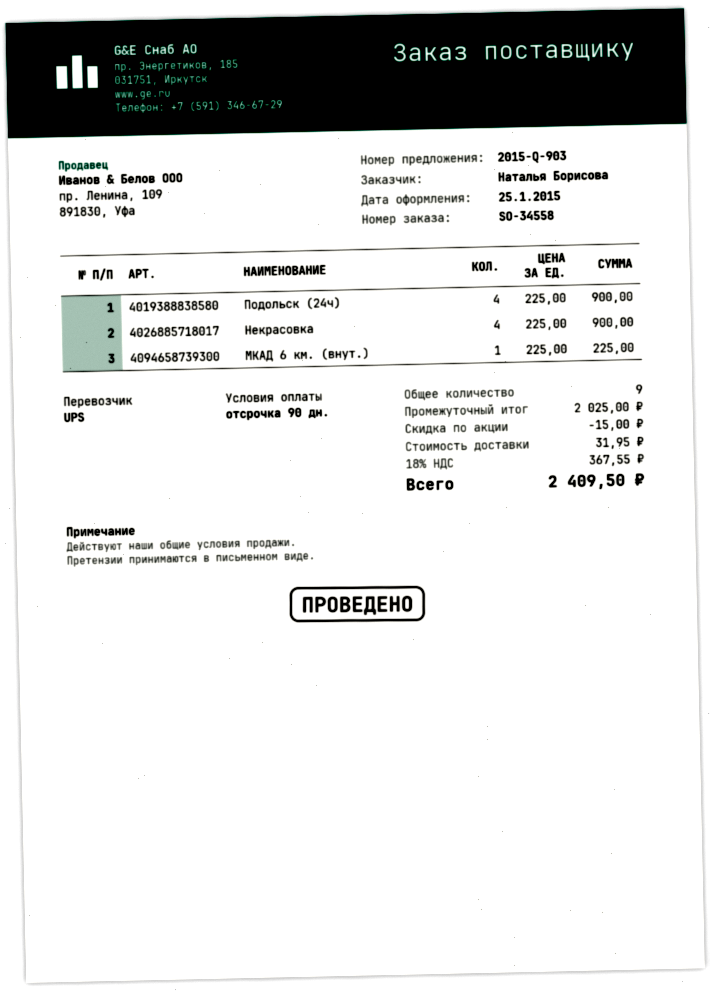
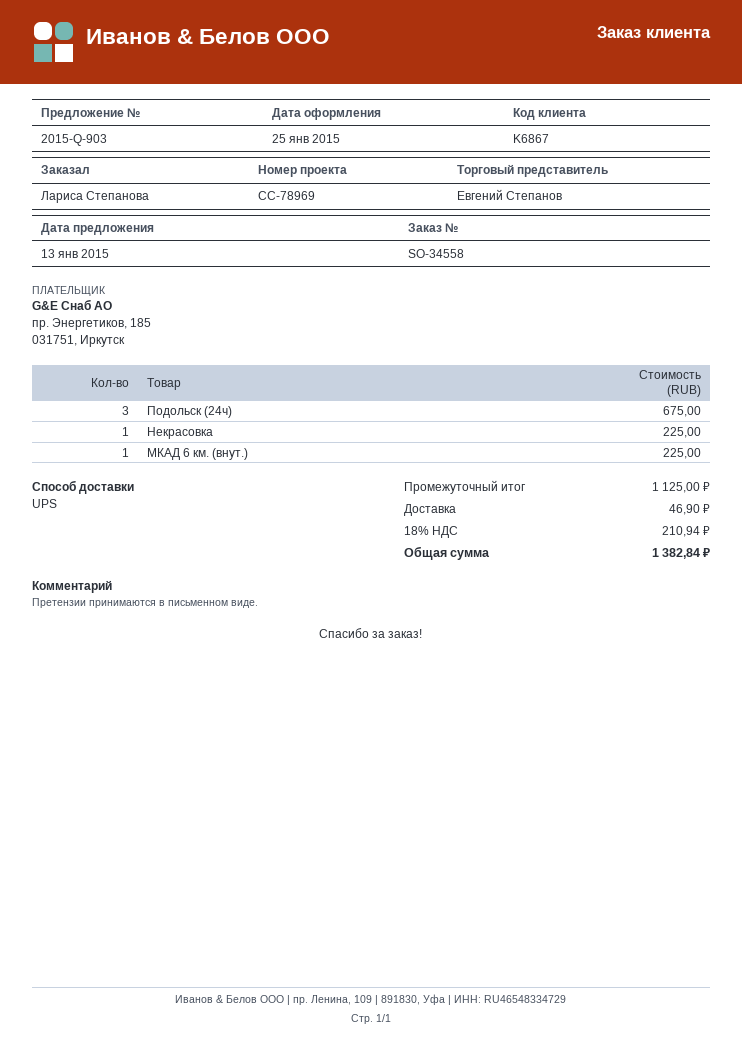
ordered by: Наталья Борисова -> Лариса Степанова
Подольск (24ч): 4 for 900.00 -> 3 for 675.00
Некрасовка: 4 for 900.00 -> 1 for 225.00
subtotal: 2025.00 -> 1125.00
discount: 15.00 -> none
shipping: 31.95 -> 46.90
tax: 18% = 367.55 -> 18% = 210.94
total: 2409.50 -> 1382.84

